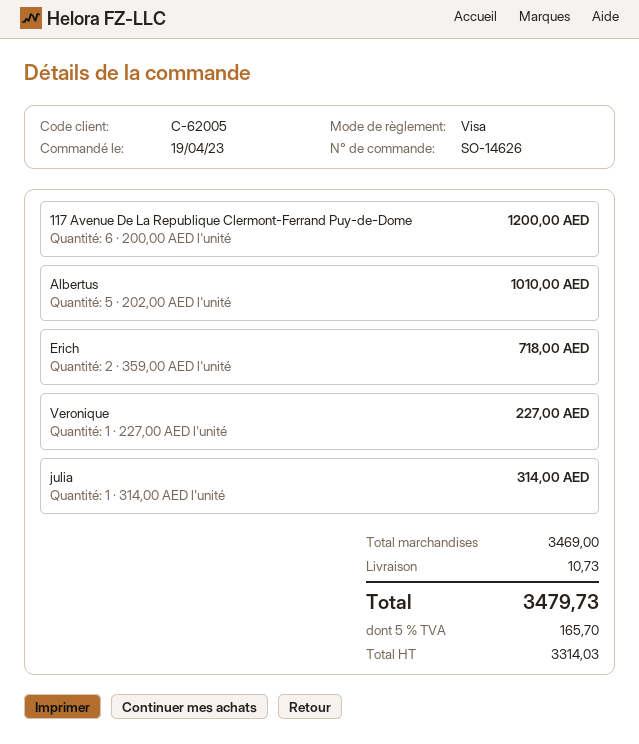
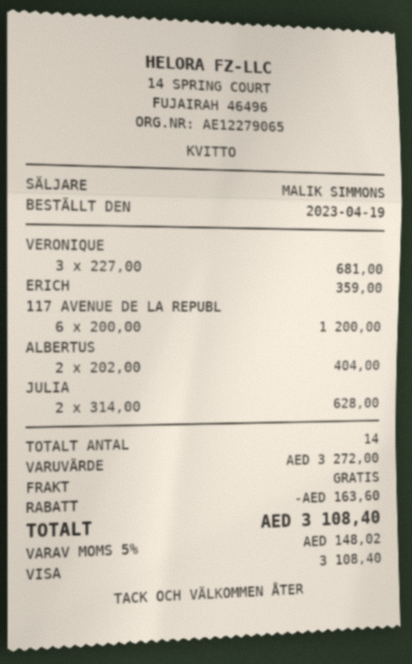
Albertus: 5 x 202.00 = 1010.00 -> 2 x 202.00 = 404.00
Erich: 2 x 359.00 = 718.00 -> 1 x 359.00 = 359.00
Veronique: 1 x 227.00 = 227.00 -> 3 x 227.00 = 681.00
julia: 1 x 314.00 = 314.00 -> 2 x 314.00 = 628.00
subtotal: 3469.00 -> 3272.00
discount: none -> 163.60
shipping: 10.73 -> 0.00
tax: 5% = 165.70 -> 5% = 148.02
total: 3479.73 -> 3108.40

